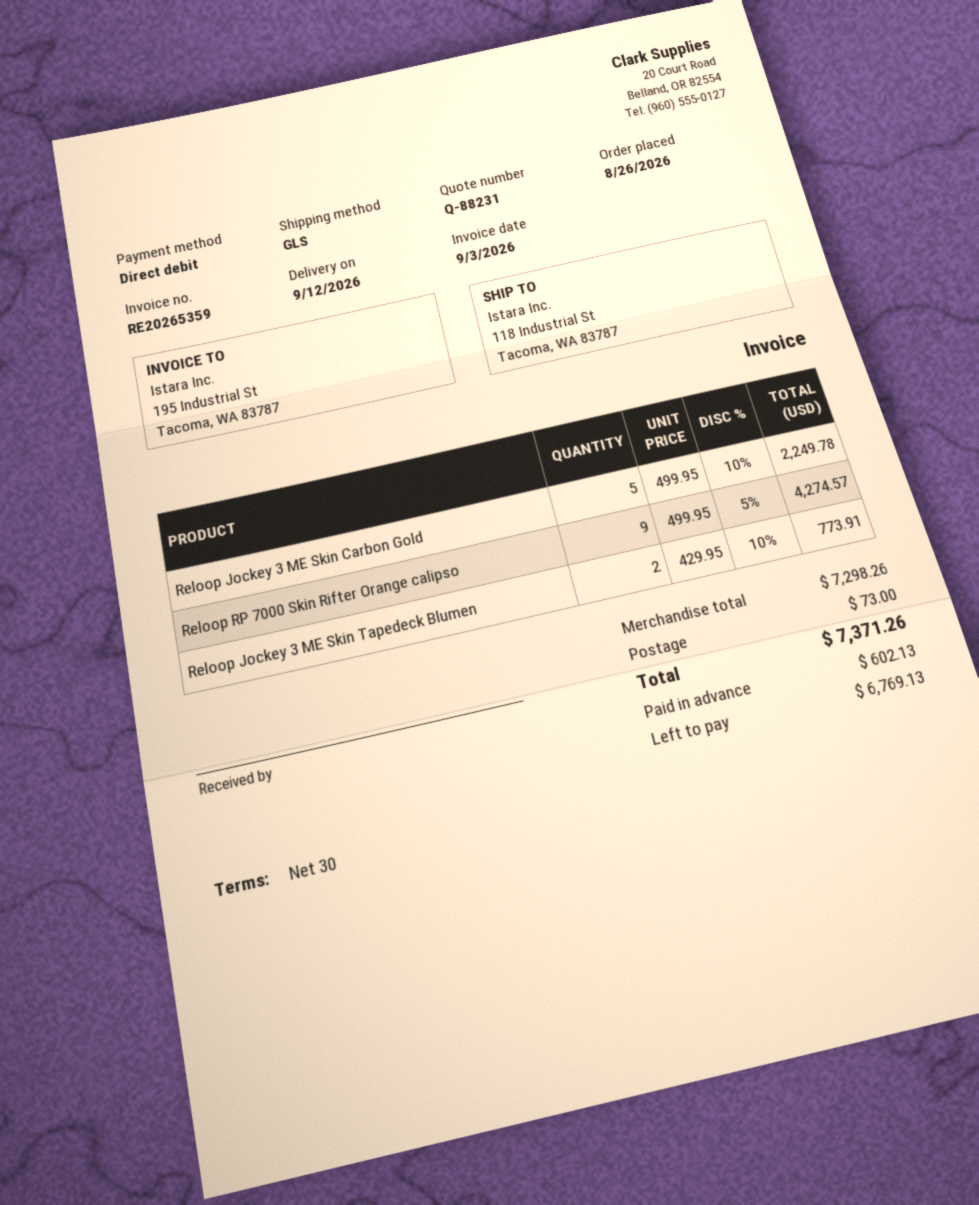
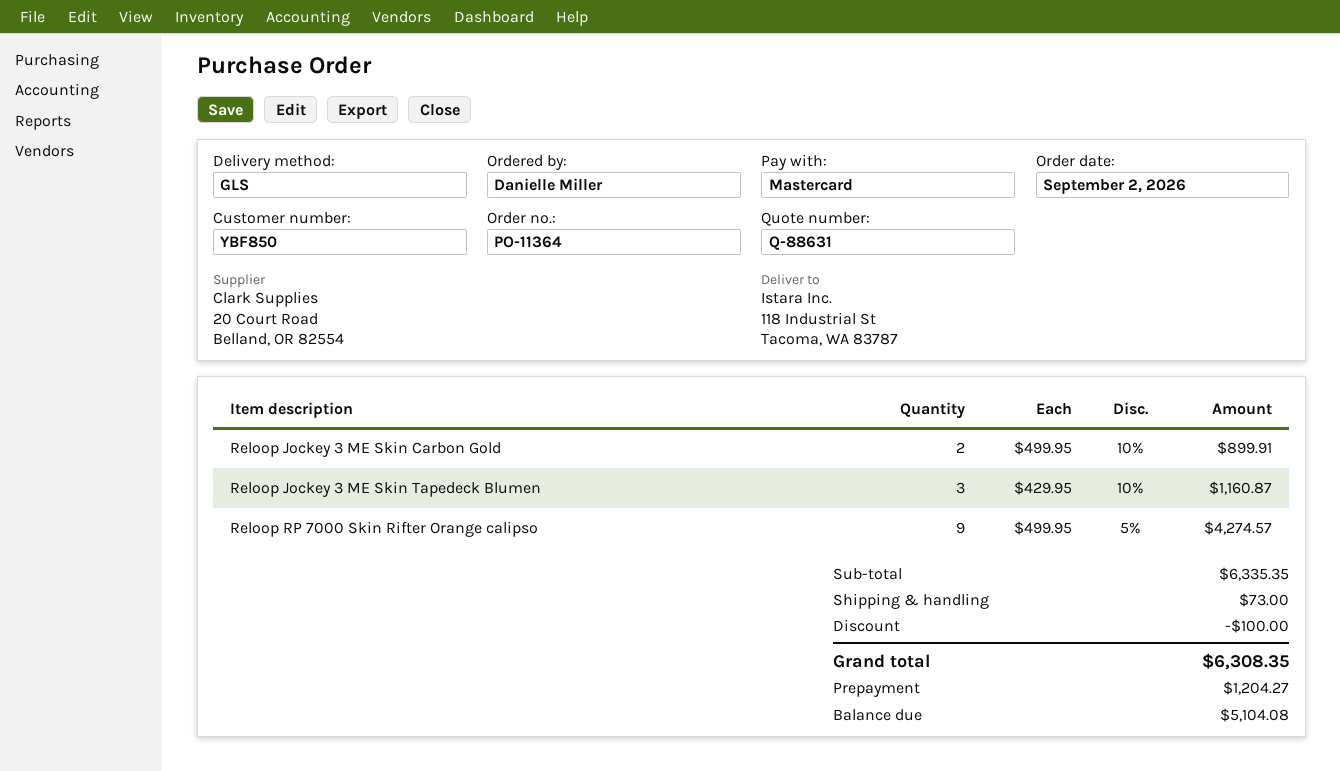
quote number: Q-88231 -> Q-88631
order date: 2026-08-26 -> 2026-09-02
payment method: direct debit -> Mastercard
Reloop Jockey 3 ME Skin Carbon Gold: 5 x 499.95 - 10% = 2249.78 -> 2 x 499.95 - 10% = 899.91
Reloop Jockey 3 ME Skin Tapedeck Blumen: 2 x 429.95 - 10% = 773.91 -> 3 x 429.95 - 10% = 1160.87
subtotal: 7298.26 -> 6335.35
discount: none -> 100.00
total: 7371.26 -> 6308.35
deposit: 602.13 -> 1204.27
balance: 6769.13 -> 5104.08

